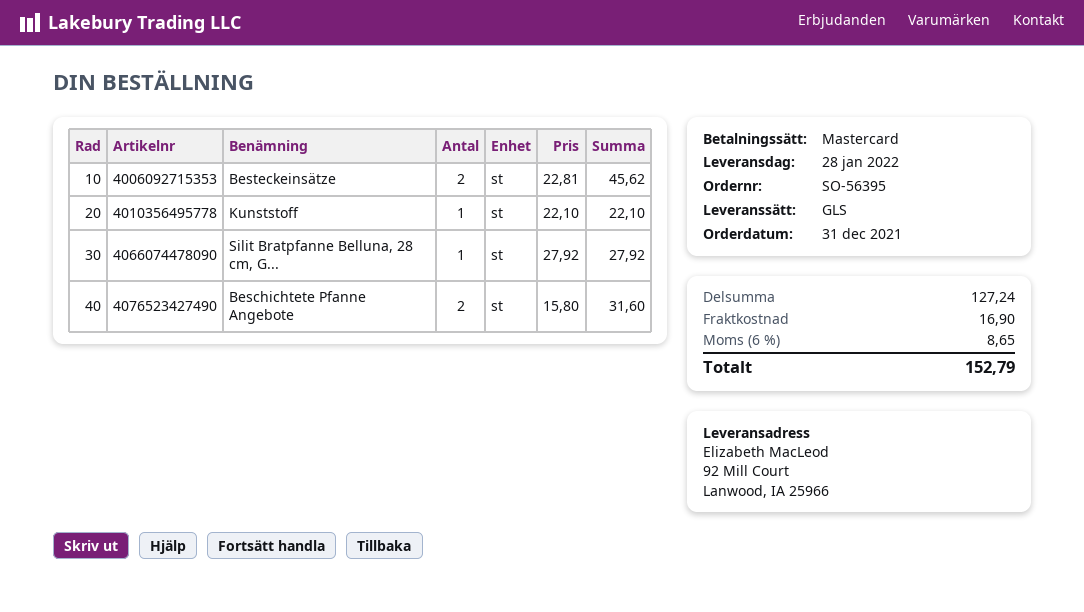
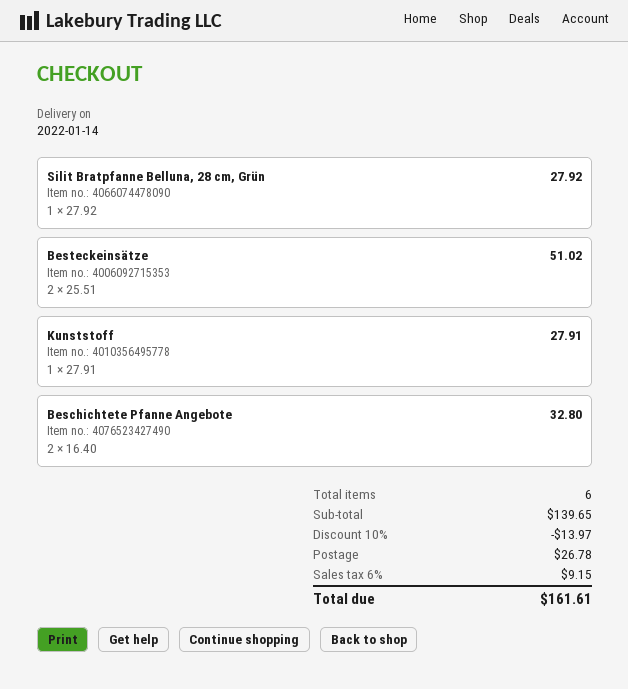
delivery date: 2022-01-28 -> 2022-01-14
Besteckeinsätze: 2 x 22.81 = 45.62 -> 2 x 25.51 = 51.02
Kunststoff: 1 x 22.10 = 22.10 -> 1 x 27.91 = 27.91
Beschichtete Pfanne Angebote: 2 x 15.80 = 31.60 -> 2 x 16.40 = 32.80
subtotal: 127.24 -> 139.65
discount: none -> 10% = 13.97
shipping: 16.90 -> 26.78
tax: 6% = 8.65 -> 6% = 9.15
total: 152.79 -> 161.61

